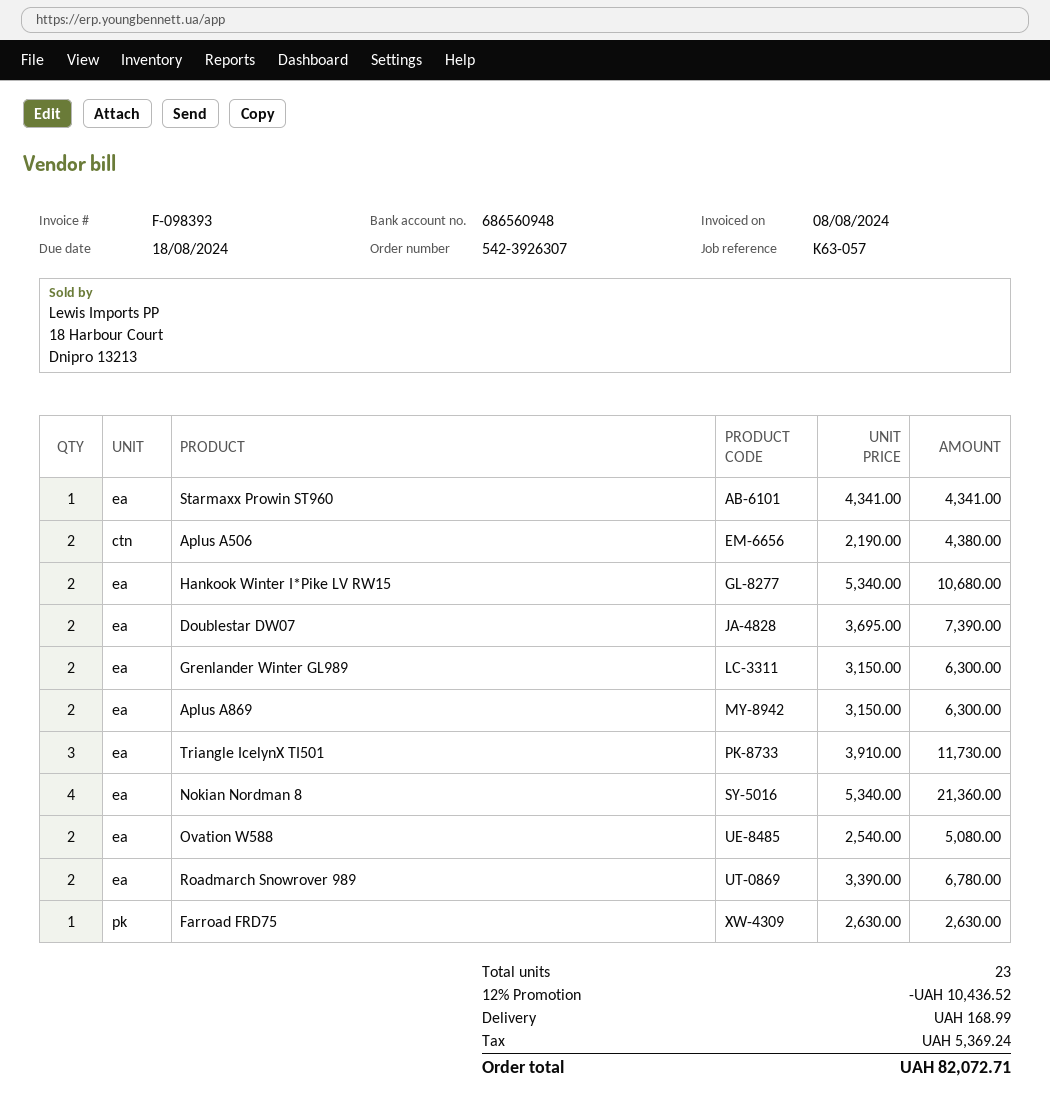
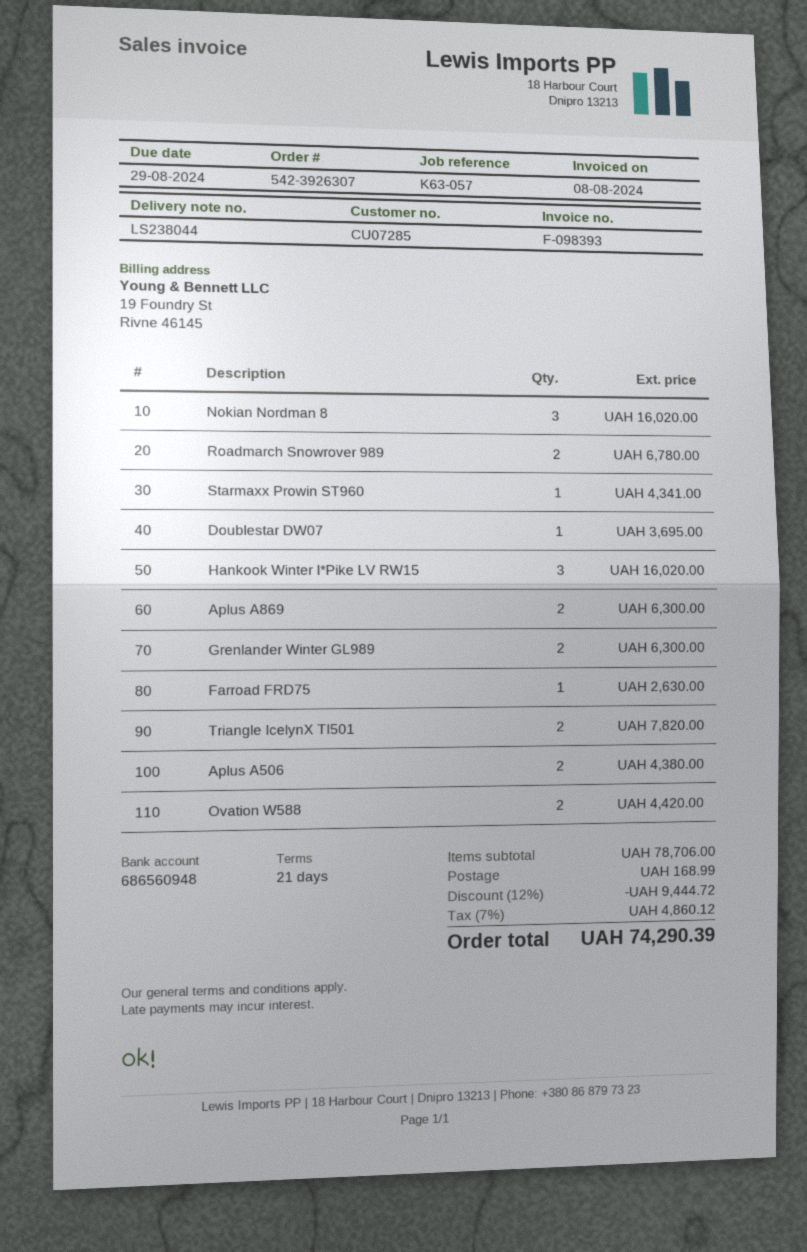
due date: 2024-08-18 -> 2024-08-29
Hankook Winter I*Pike LV RW15: 2 for 10680.00 -> 3 for 16020.00
Doublestar DW07: 2 for 7390.00 -> 1 for 3695.00
Triangle IcelynX TI501: 3 for 11730.00 -> 2 for 7820.00
Nokian Nordman 8: 4 for 21360.00 -> 3 for 16020.00
Ovation W588: 2 for 5080.00 -> 2 for 4420.00
discount: 12% = 10436.52 -> 12% = 9444.72
tax: 5369.24 -> 4860.12
total: 82072.71 -> 74290.39

